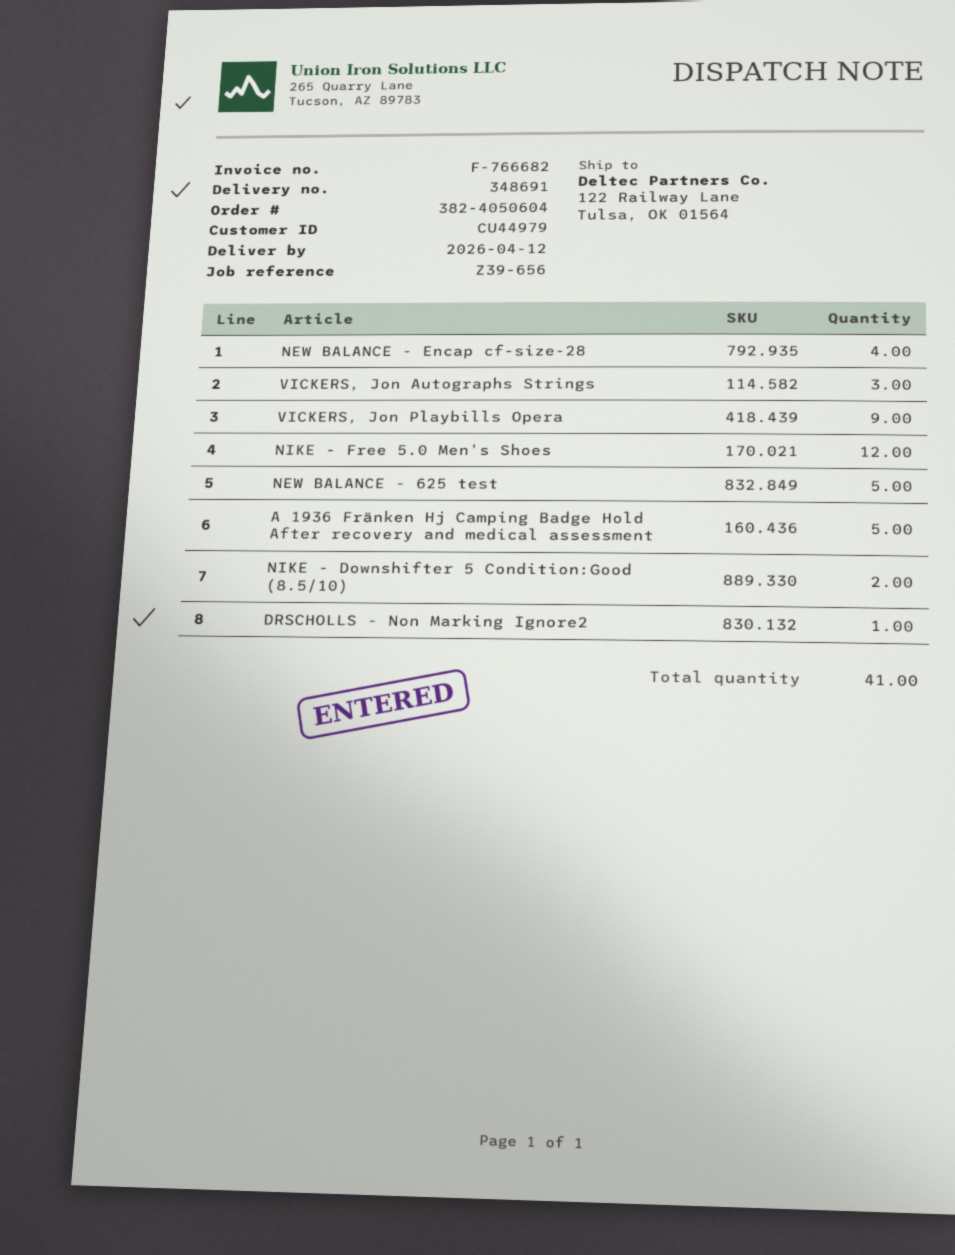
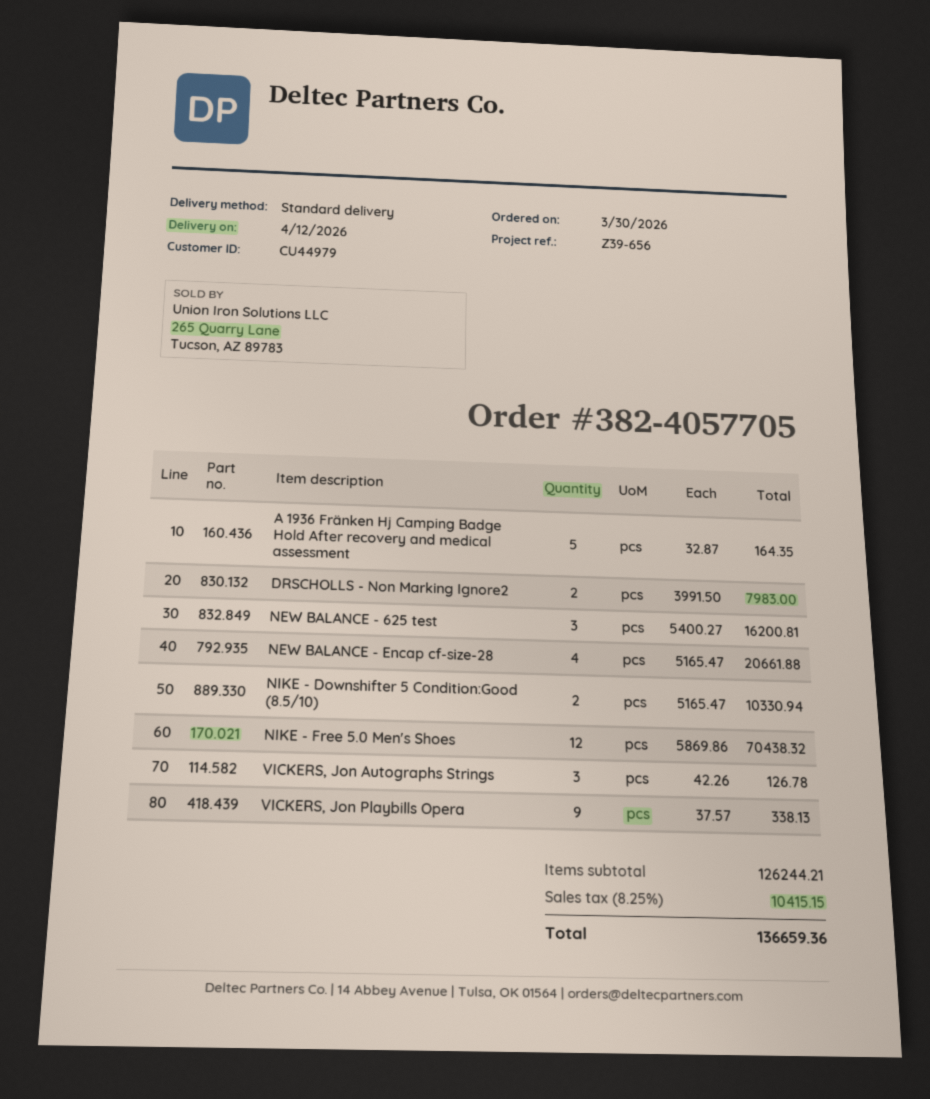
order number: 382-4050604 -> 382-4057705
NEW BALANCE - 625 test: 5 -> 3
DRSCHOLLS - Non Marking Ignore2: 1 -> 2

